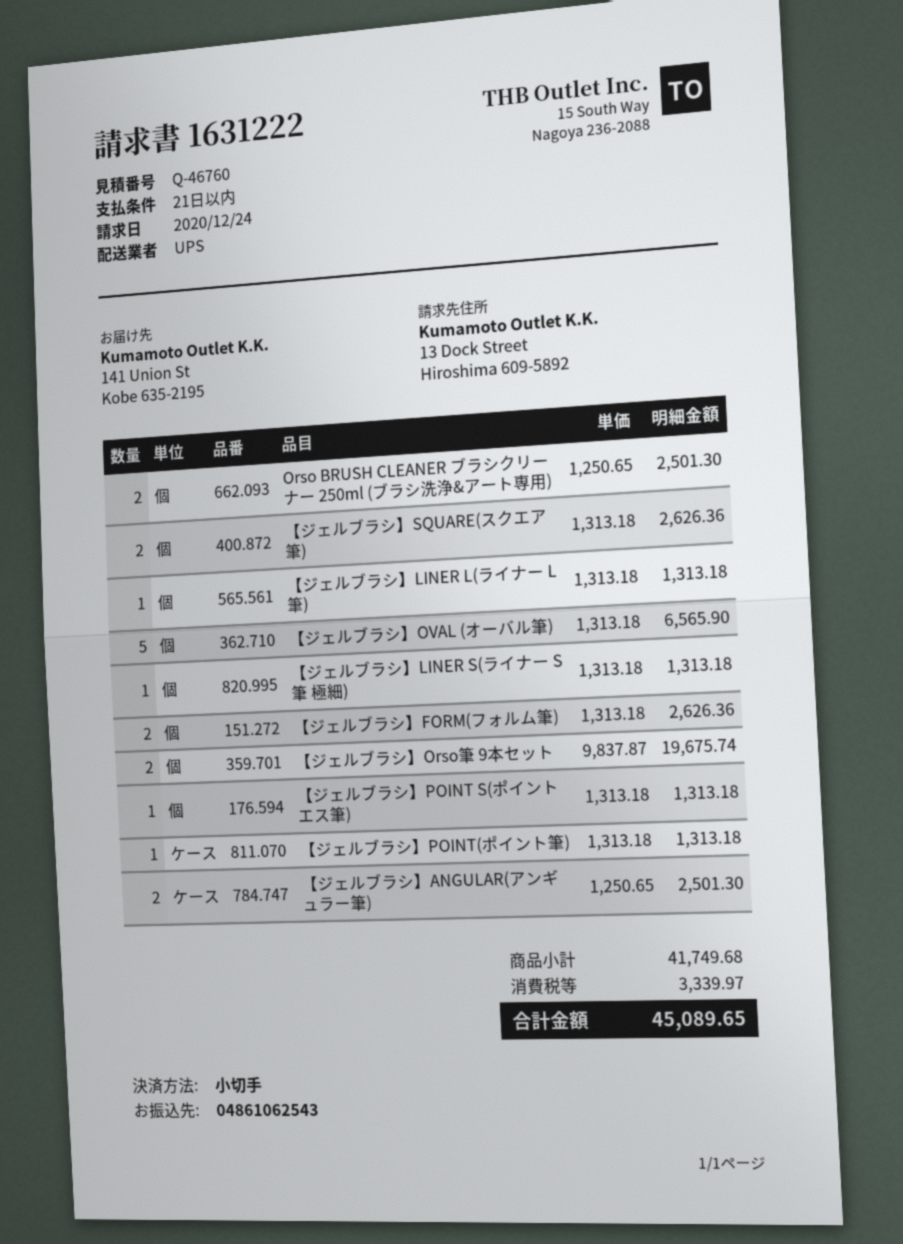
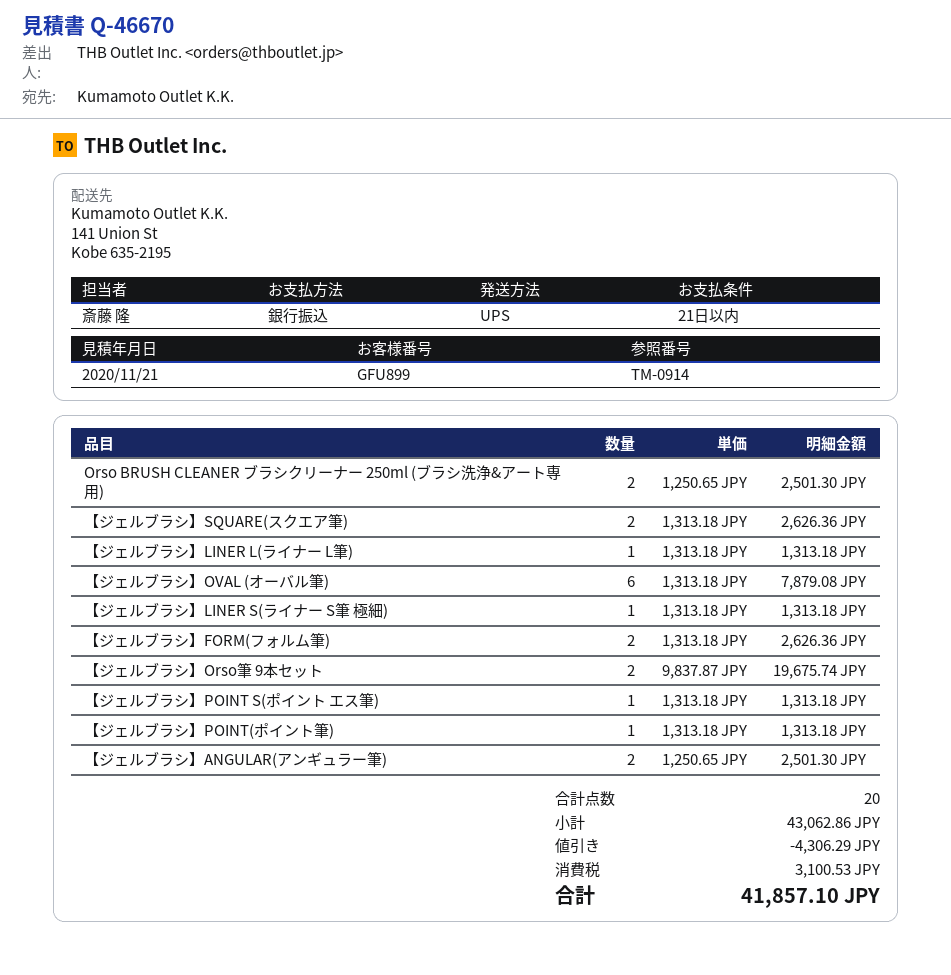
quote number: Q-46760 -> Q-46670
payment method: cheque -> bank transfer
【ジェルブラシ】OVAL (オーバル筆): 5 x 1313.18 = 6565.90 -> 6 x 1313.18 = 7879.08
subtotal: 41749.68 -> 43062.86
discount: none -> 4306.29
tax: 3339.97 -> 3100.53
total: 45089.65 -> 41857.10

